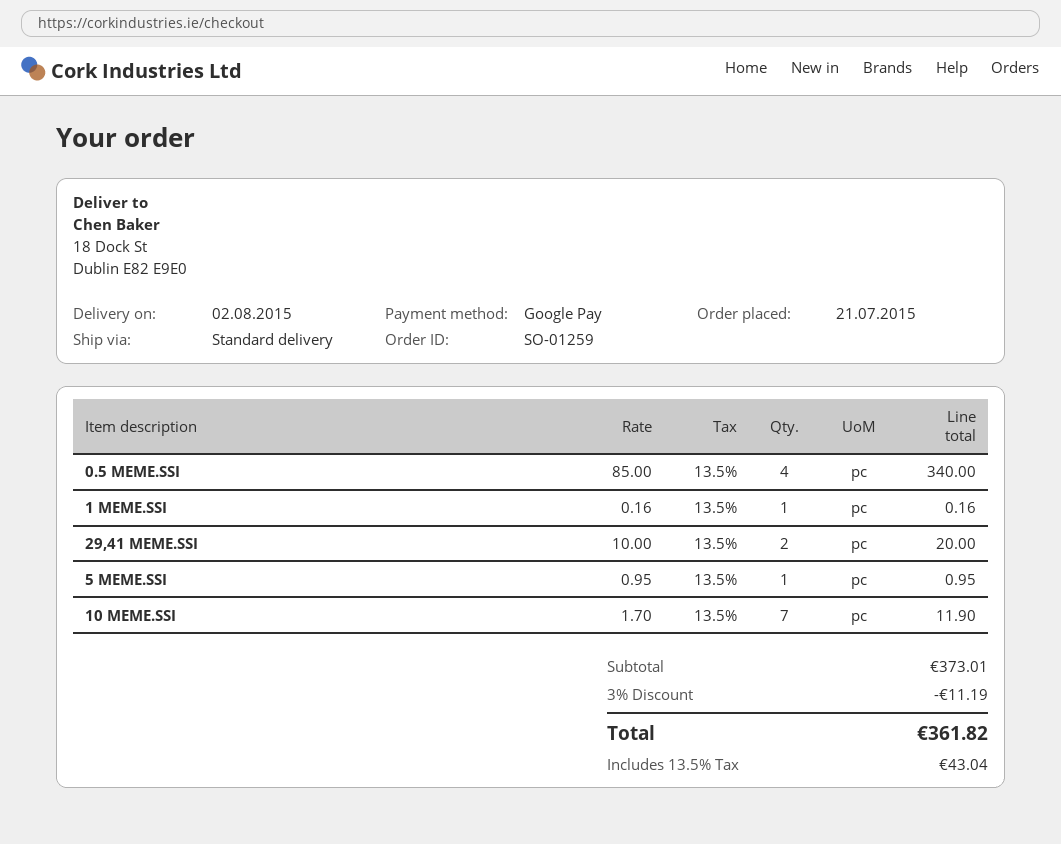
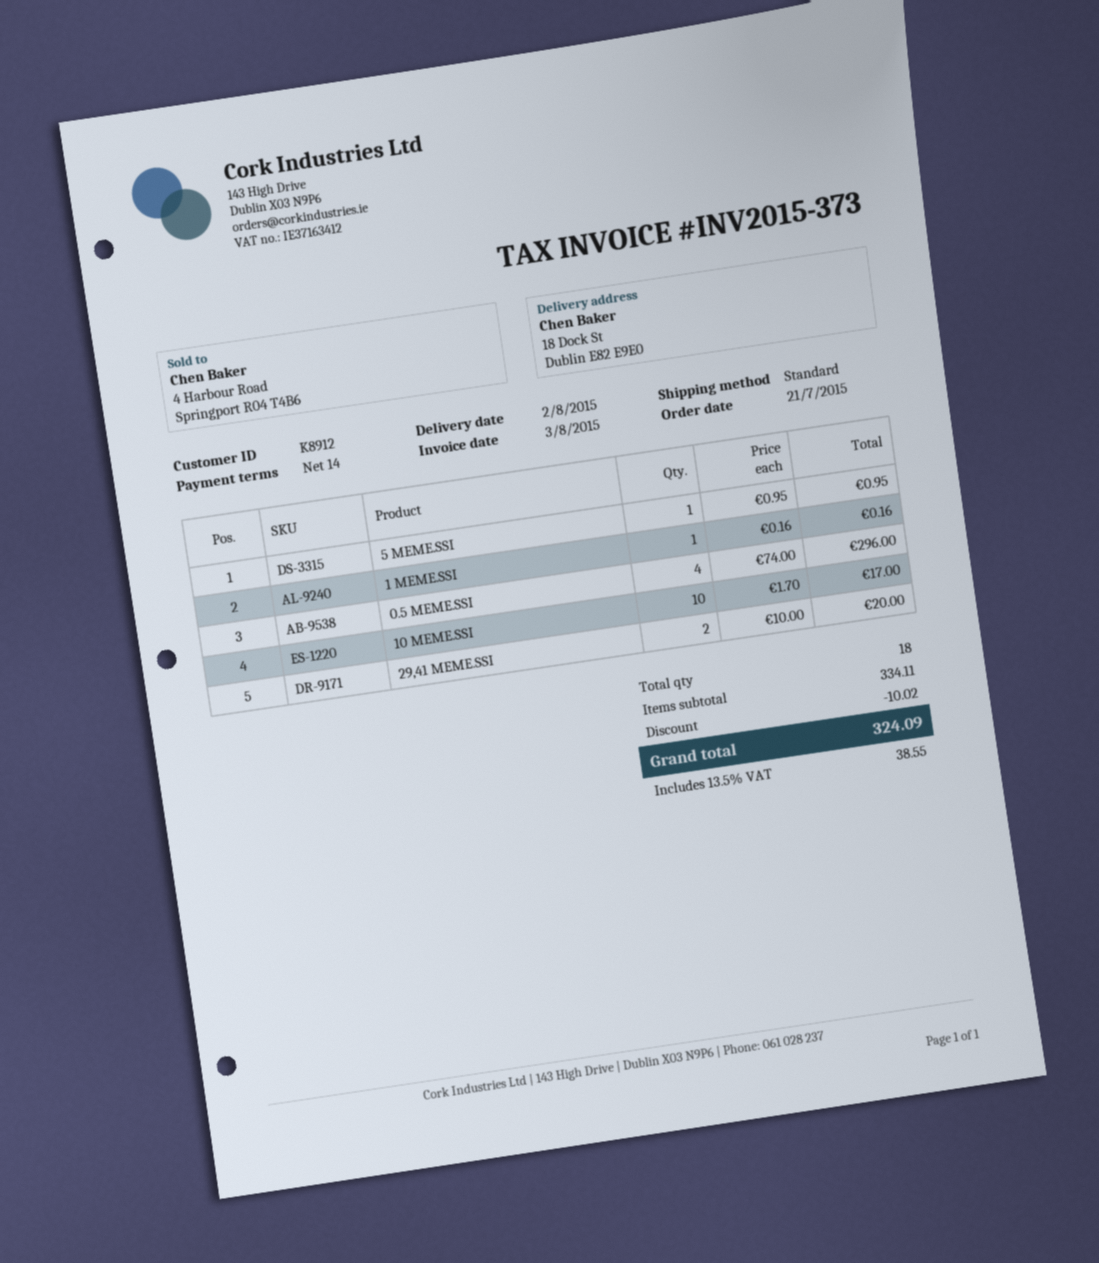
0.5 MEME.SSI: 4 x 85.00 = 340.00 -> 4 x 74.00 = 296.00
10 MEME.SSI: 7 x 1.70 = 11.90 -> 10 x 1.70 = 17.00
subtotal: 373.01 -> 334.11
discount: 11.19 -> 10.02
tax: 13.5% = 43.04 -> 13.5% = 38.55
total: 361.82 -> 324.09

